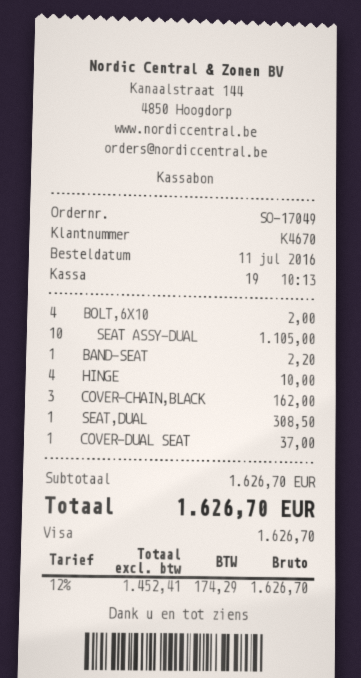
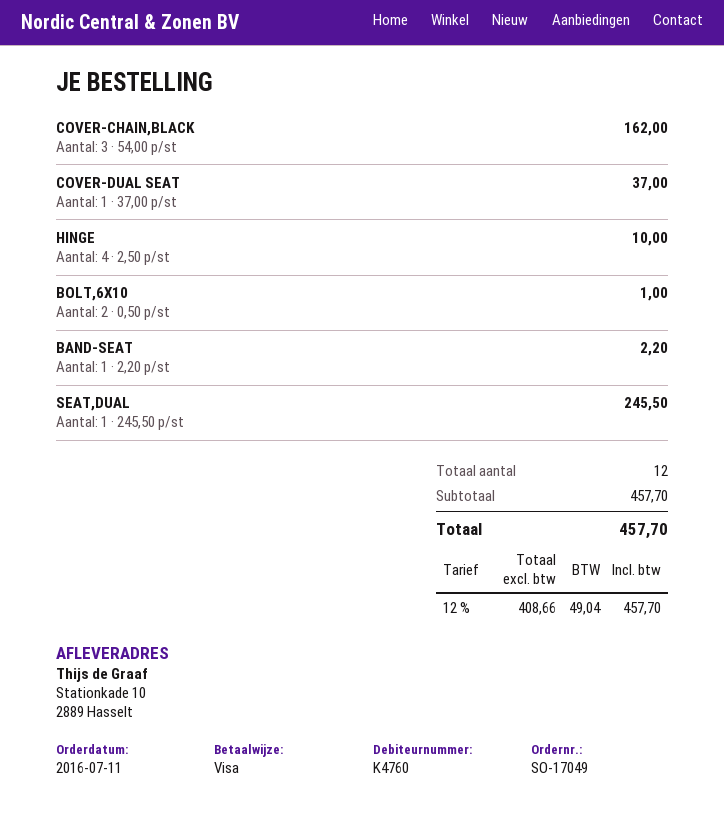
customer number: K4670 -> K4760
BOLT,6X10: 4 for 2.00 -> 2 for 1.00
SEAT ASSY-DUAL: 10 for 1105.00 -> none
SEAT,DUAL: 1 for 308.50 -> 1 for 245.50
subtotal: 1626.70 -> 457.70
net: 1452.41 -> 408.66
tax: 12% = 174.29 -> 12% = 49.04
total: 1626.70 -> 457.70

